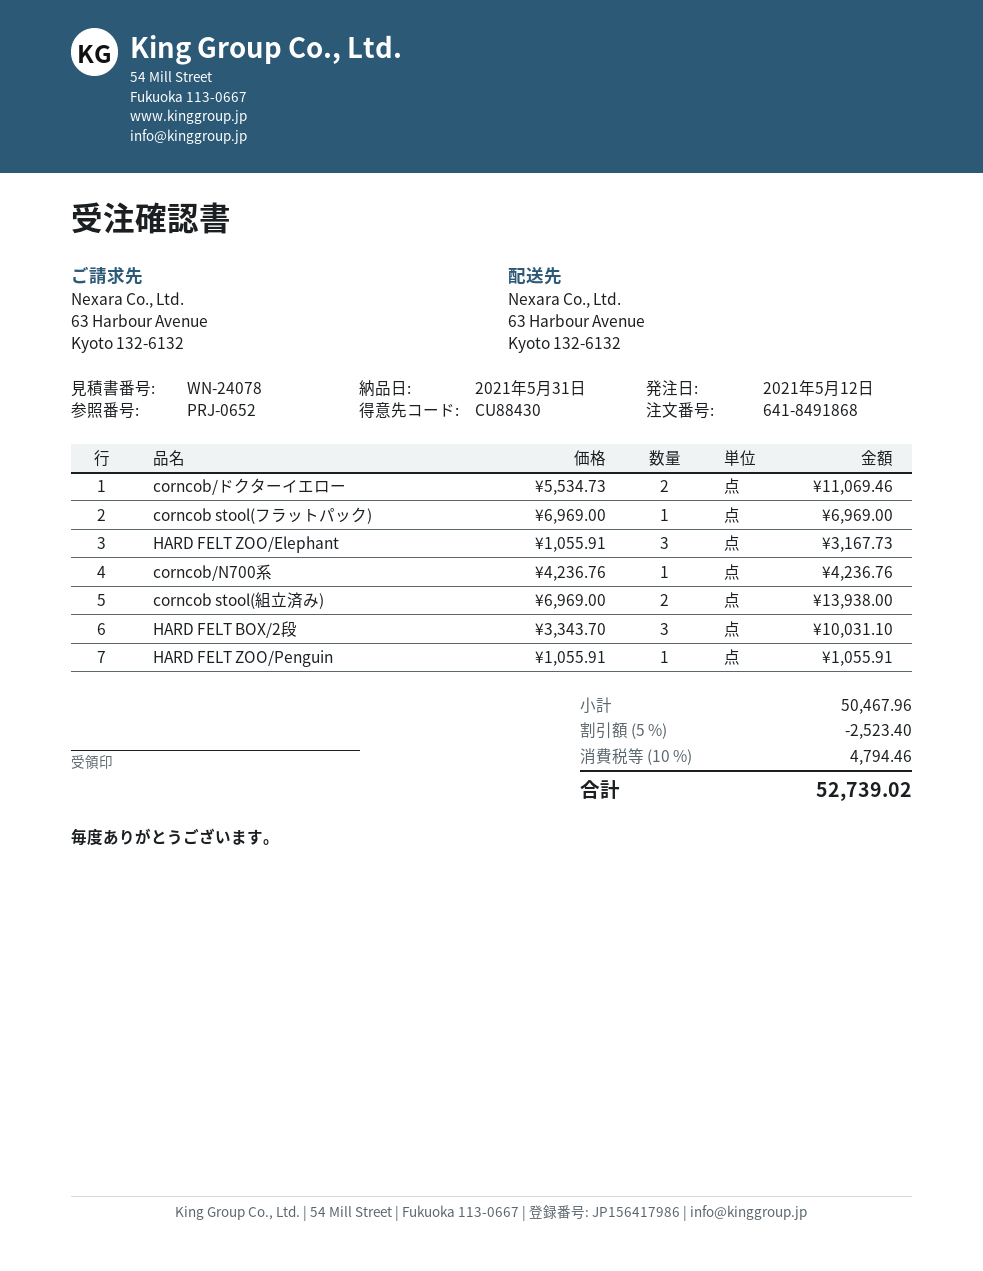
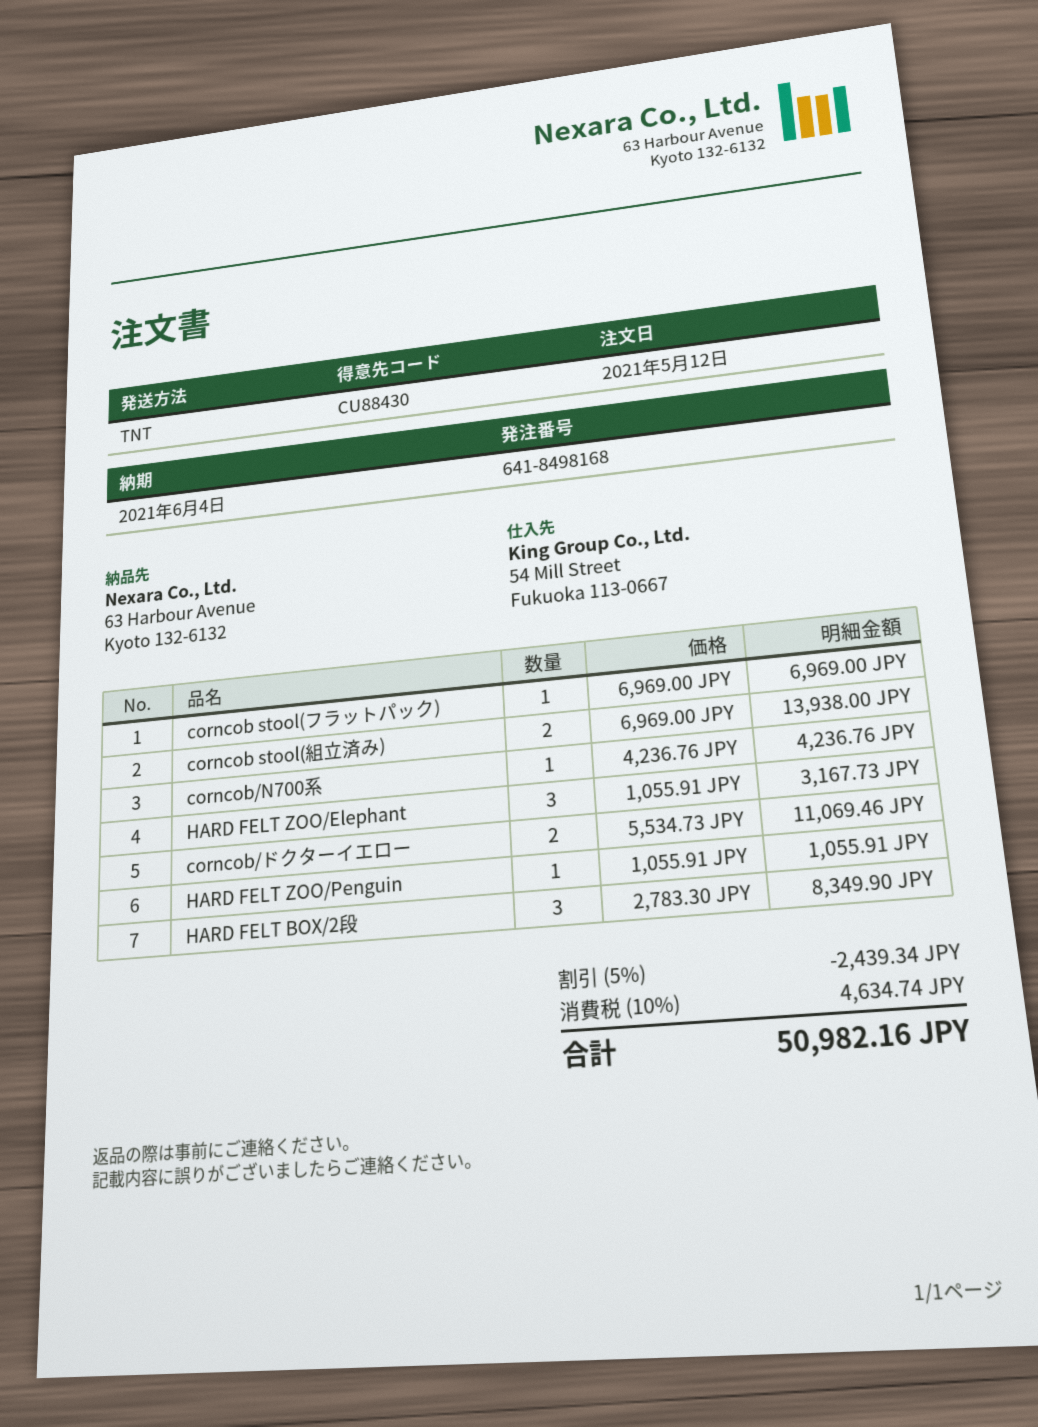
order number: 641-8491868 -> 641-8498168
delivery date: 2021-05-31 -> 2021-06-04
HARD FELT BOX/2段: 3 x 3343.70 = 10031.10 -> 3 x 2783.30 = 8349.90
discount: 5% = 2523.40 -> 5% = 2439.34
tax: 10% = 4794.46 -> 10% = 4634.74
total: 52739.02 -> 50982.16

